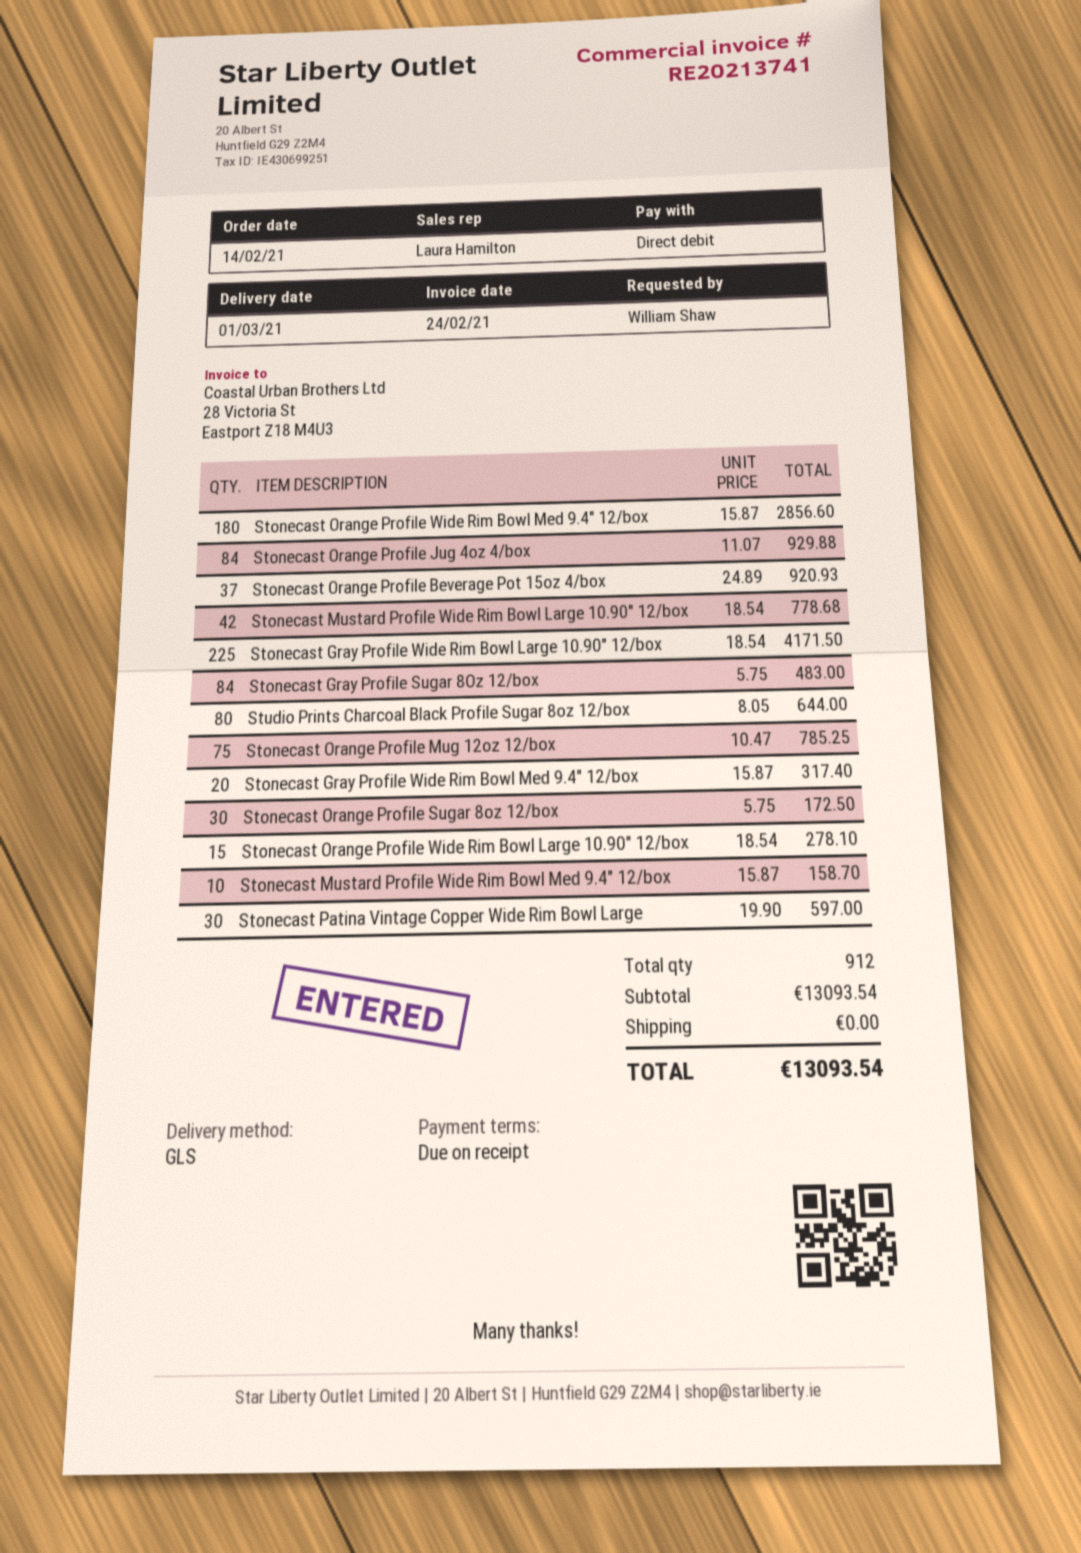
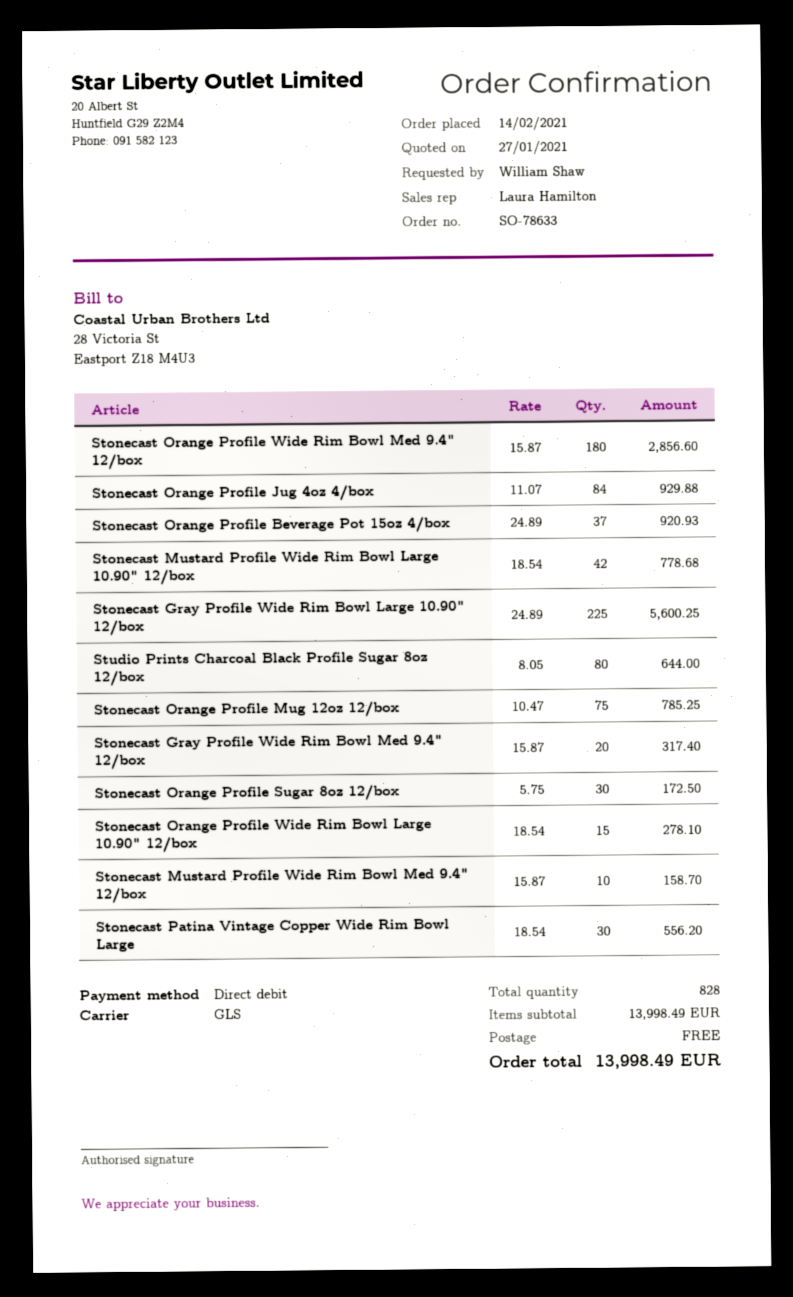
Stonecast Gray Profile Wide Rim Bowl Large 10.90" 12/box: 225 x 18.54 = 4171.50 -> 225 x 24.89 = 5600.25
Stonecast Gray Profile Sugar 8Oz 12/box: 84 x 5.75 = 483.00 -> none
Stonecast Patina Vintage Copper Wide Rim Bowl Large: 30 x 19.90 = 597.00 -> 30 x 18.54 = 556.20
total quantity: 912 -> 828
subtotal: 13093.54 -> 13998.49
total: 13093.54 -> 13998.49

